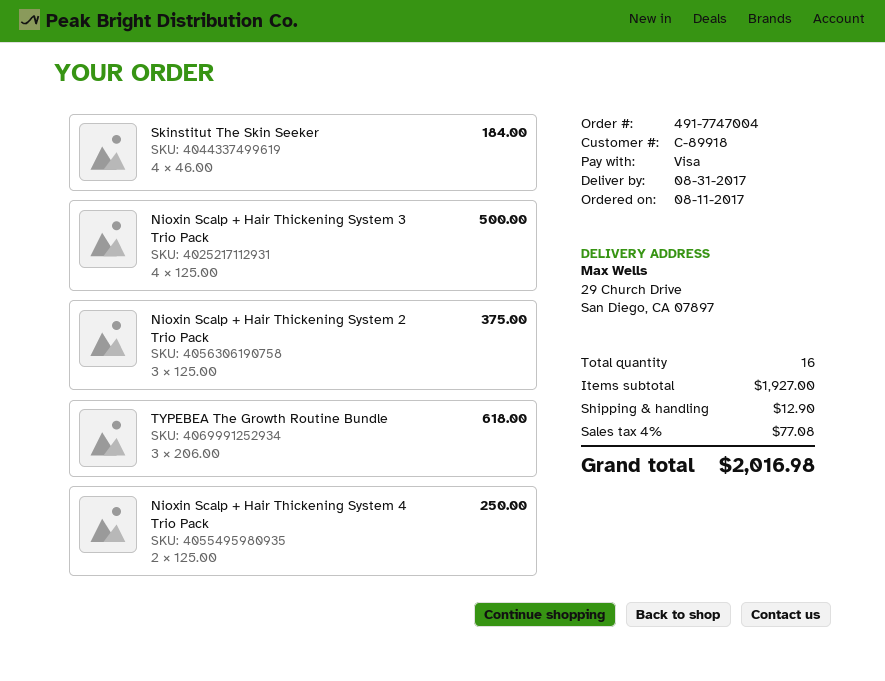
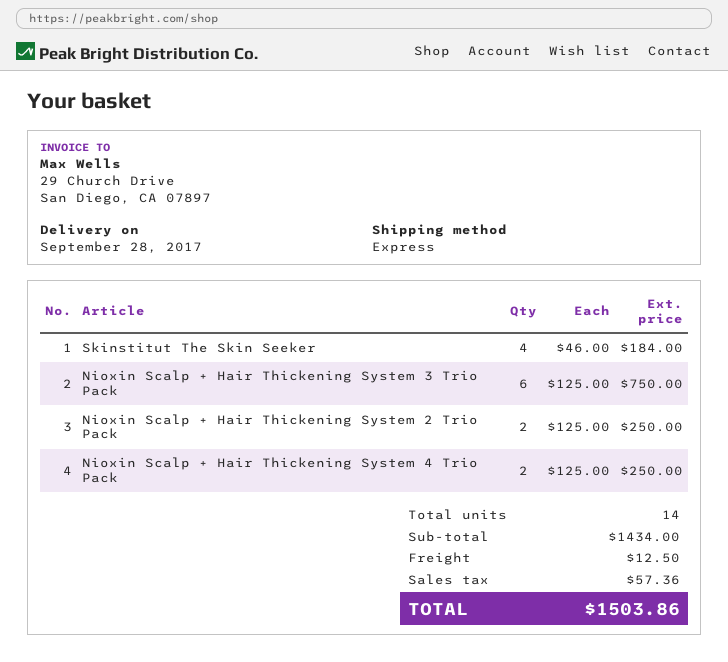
delivery date: 2017-08-31 -> 2017-09-28
Nioxin Scalp + Hair Thickening System 3 Trio Pack: 4 x 125.00 = 500.00 -> 6 x 125.00 = 750.00
Nioxin Scalp + Hair Thickening System 2 Trio Pack: 3 x 125.00 = 375.00 -> 2 x 125.00 = 250.00
TYPEBEA The Growth Routine Bundle: 3 x 206.00 = 618.00 -> none
total quantity: 16 -> 14
subtotal: 1927.00 -> 1434.00
shipping: 12.90 -> 12.50
tax: 77.08 -> 57.36
total: 2016.98 -> 1503.86

